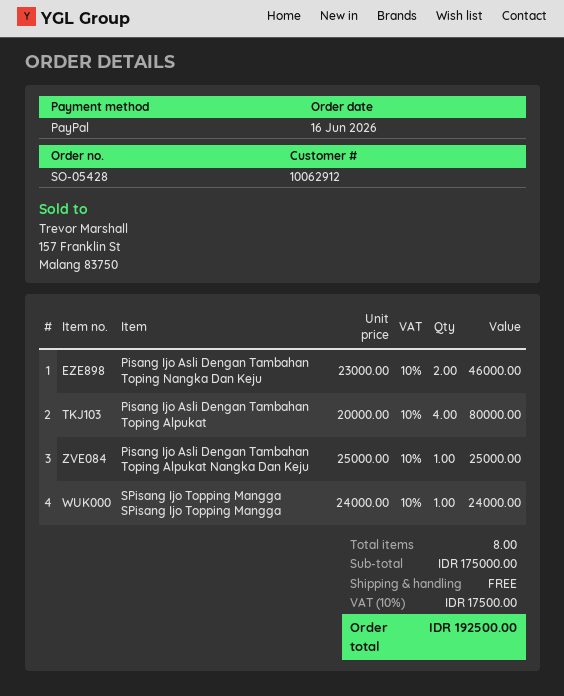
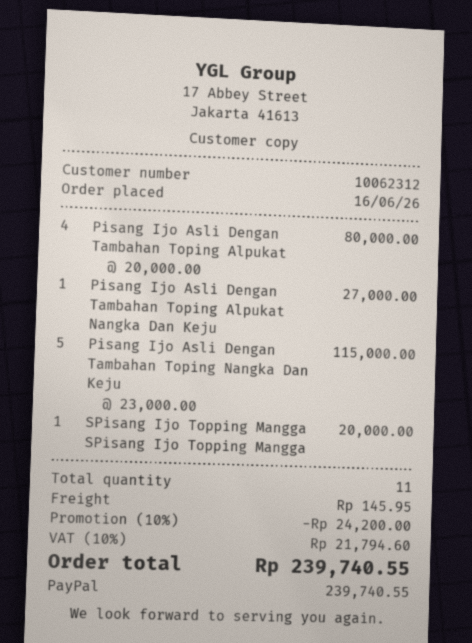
customer number: 10062912 -> 10062312
Pisang Ijo Asli Dengan Tambahan Toping Nangka Dan Keju: 2 x 23000.00 = 46000.00 -> 5 x 23000.00 = 115000.00
Pisang Ijo Asli Dengan Tambahan Toping Alpukat Nangka Dan Keju: 1 x 25000.00 = 25000.00 -> 1 x 27000.00 = 27000.00
SPisang Ijo Topping Mangga SPisang Ijo Topping Mangga: 1 x 24000.00 = 24000.00 -> 1 x 20000.00 = 20000.00
total quantity: 8 -> 11
discount: none -> 10% = 24200.00
shipping: 0.00 -> 145.95
tax: 10% = 17500.00 -> 10% = 21794.60
total: 192500.00 -> 239740.55

